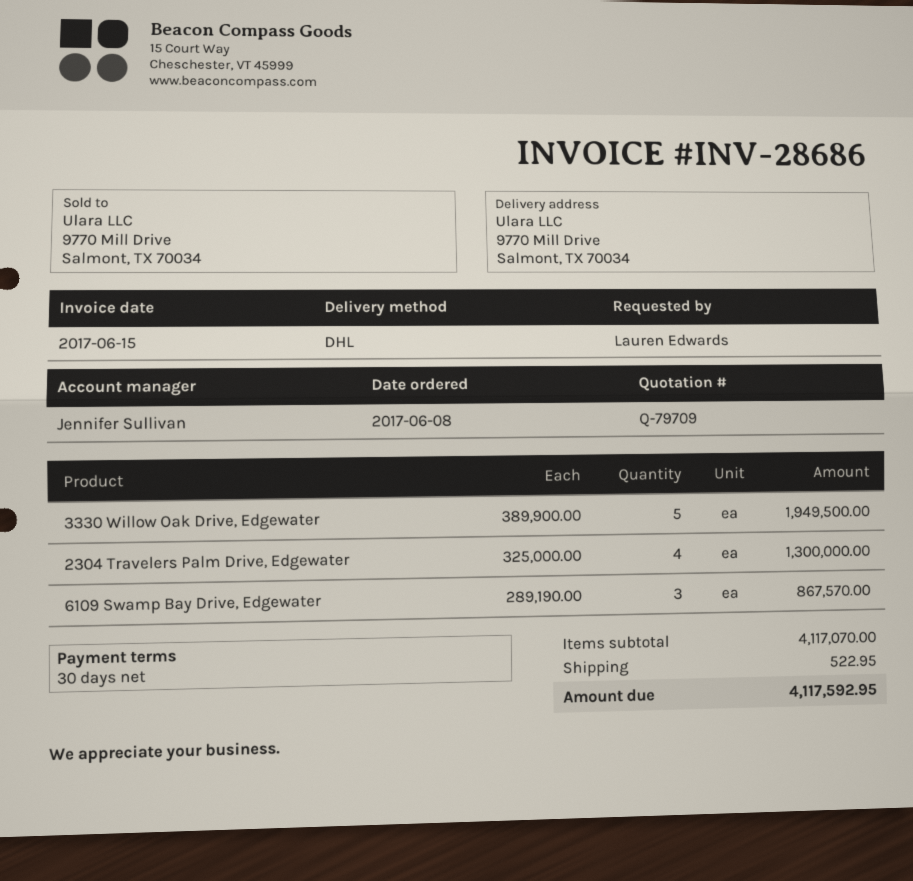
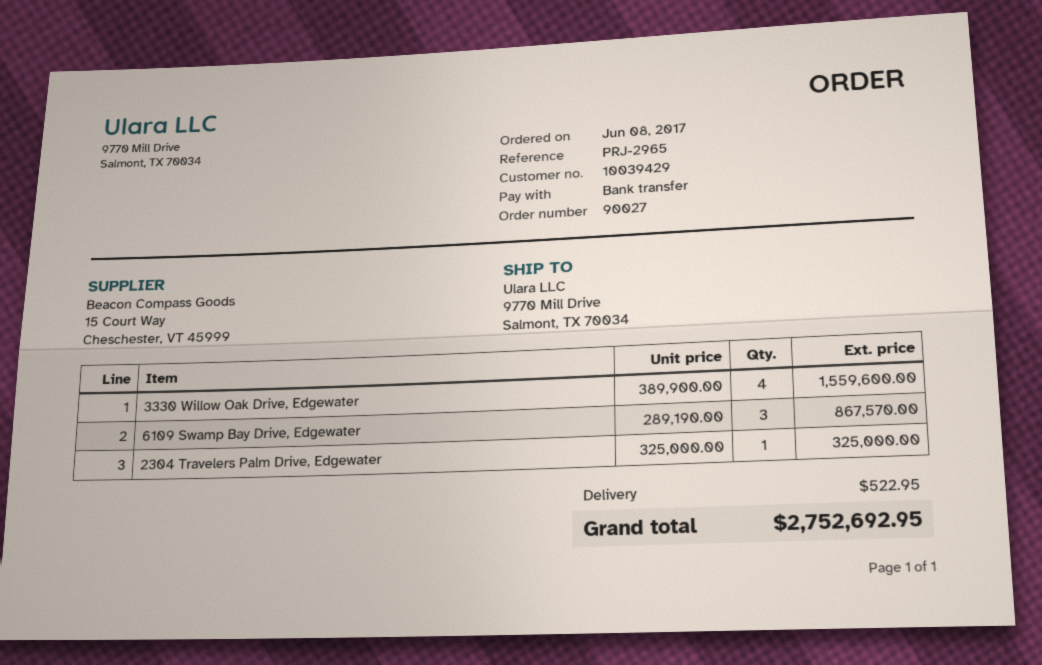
3330 Willow Oak Drive, Edgewater: 5 x 389900.00 = 1949500.00 -> 4 x 389900.00 = 1559600.00
2304 Travelers Palm Drive, Edgewater: 4 x 325000.00 = 1300000.00 -> 1 x 325000.00 = 325000.00
total: 4117592.95 -> 2752692.95

